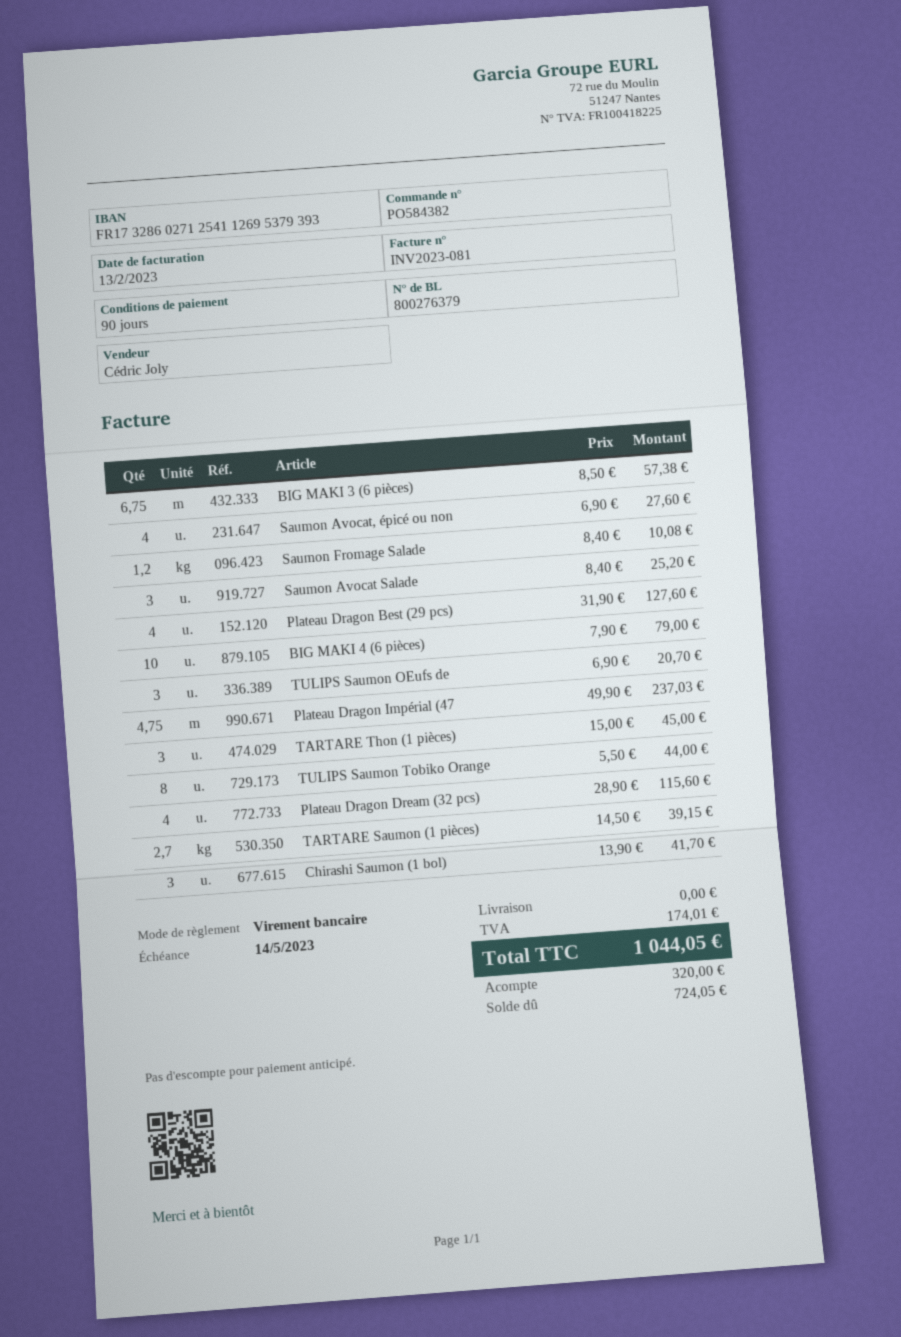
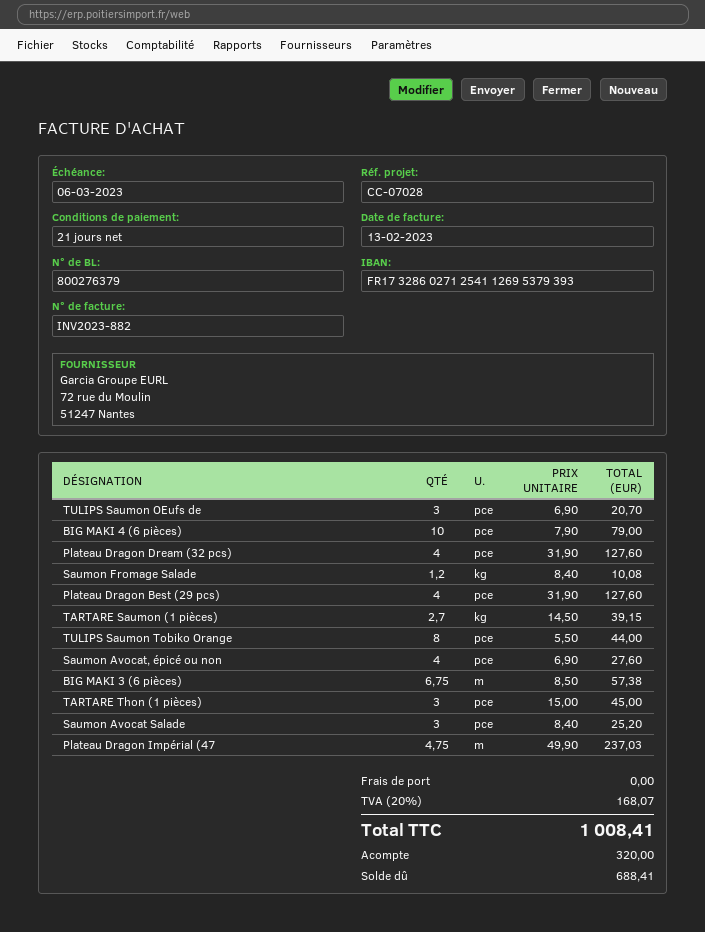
invoice number: INV2023-081 -> INV2023-882
payment terms: 90 days -> 21 days
due date: 2023-05-14 -> 2023-03-06
Plateau Dragon Dream (32 pcs): 4 x 28.90 = 115.60 -> 4 x 31.90 = 127.60
Chirashi Saumon (1 bol): 3 x 13.90 = 41.70 -> none
tax: 174.01 -> 168.07
total: 1044.05 -> 1008.41
balance: 724.05 -> 688.41

